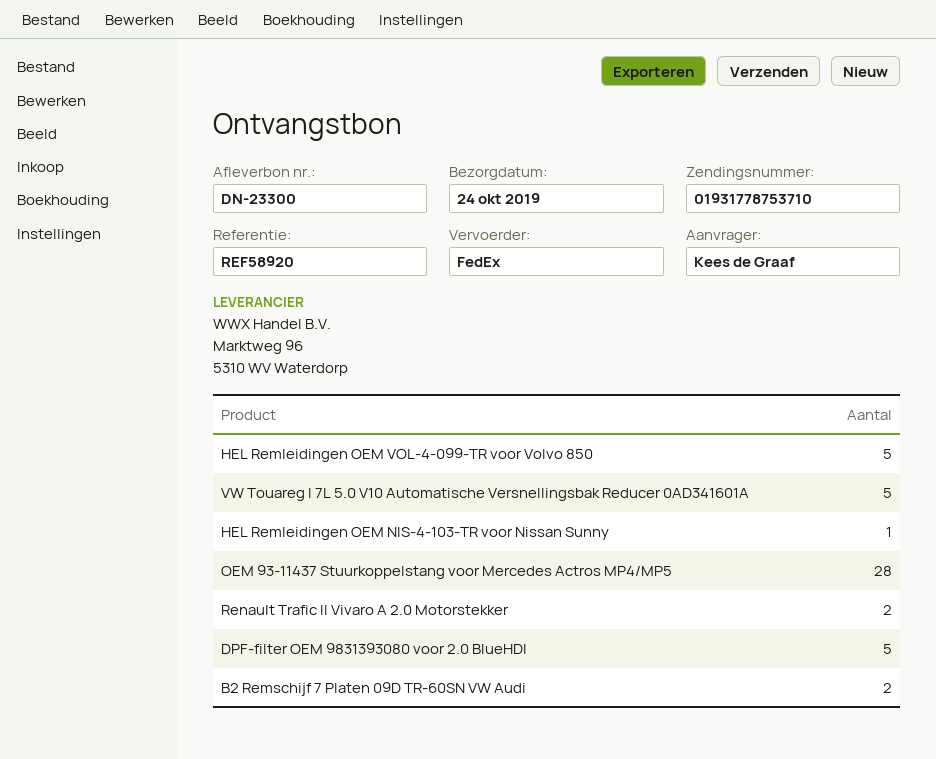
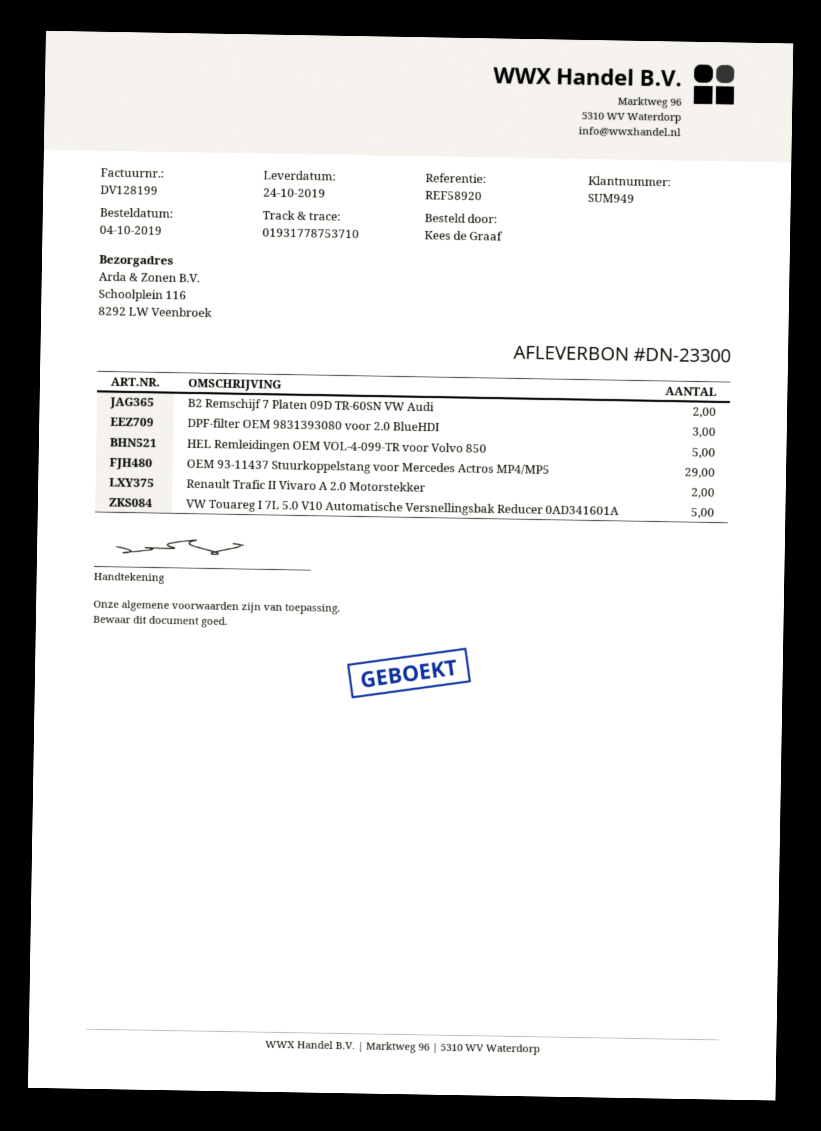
HEL Remleidingen OEM NIS-4-103-TR voor Nissan Sunny: 1 -> none
OEM 93-11437 Stuurkoppelstang voor Mercedes Actros MP4/MP5: 28 -> 29
DPF-filter OEM 9831393080 voor 2.0 BlueHDI: 5 -> 3

